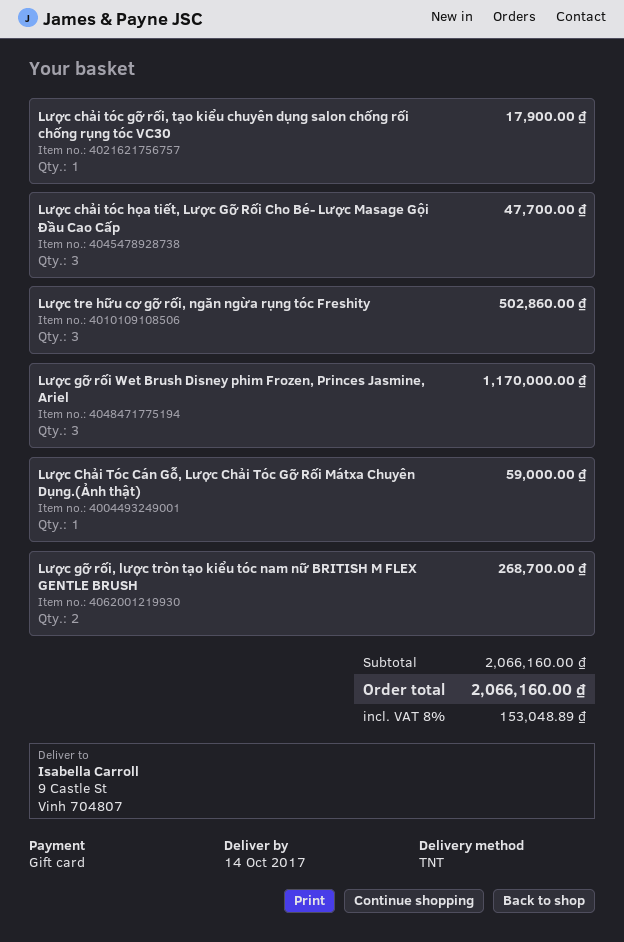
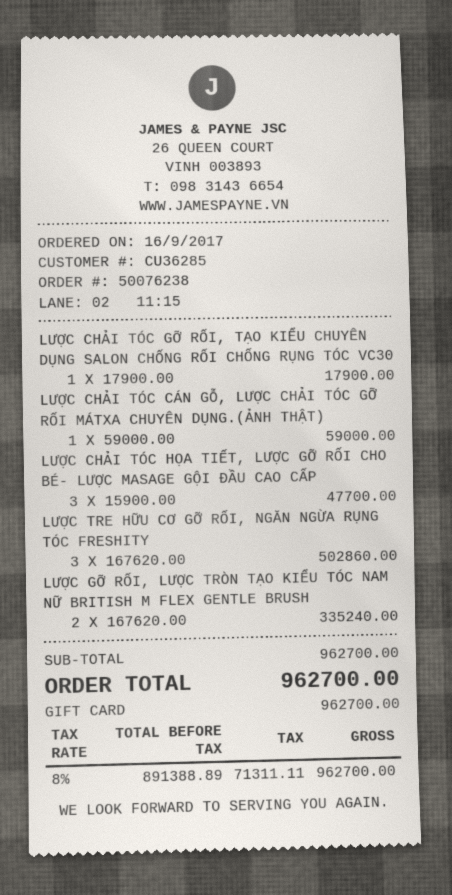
Lược gỡ rối Wet Brush Disney phim Frozen, Princes Jasmine, Ariel: 3 for 1170000.00 -> none
Lược gỡ rối, lược tròn tạo kiểu tóc nam nữ BRITISH M FLEX GENTLE BRUSH: 2 for 268700.00 -> 2 for 335240.00
subtotal: 2066160.00 -> 962700.00
tax: 8% = 153048.89 -> 8% = 71311.11
total: 2066160.00 -> 962700.00

